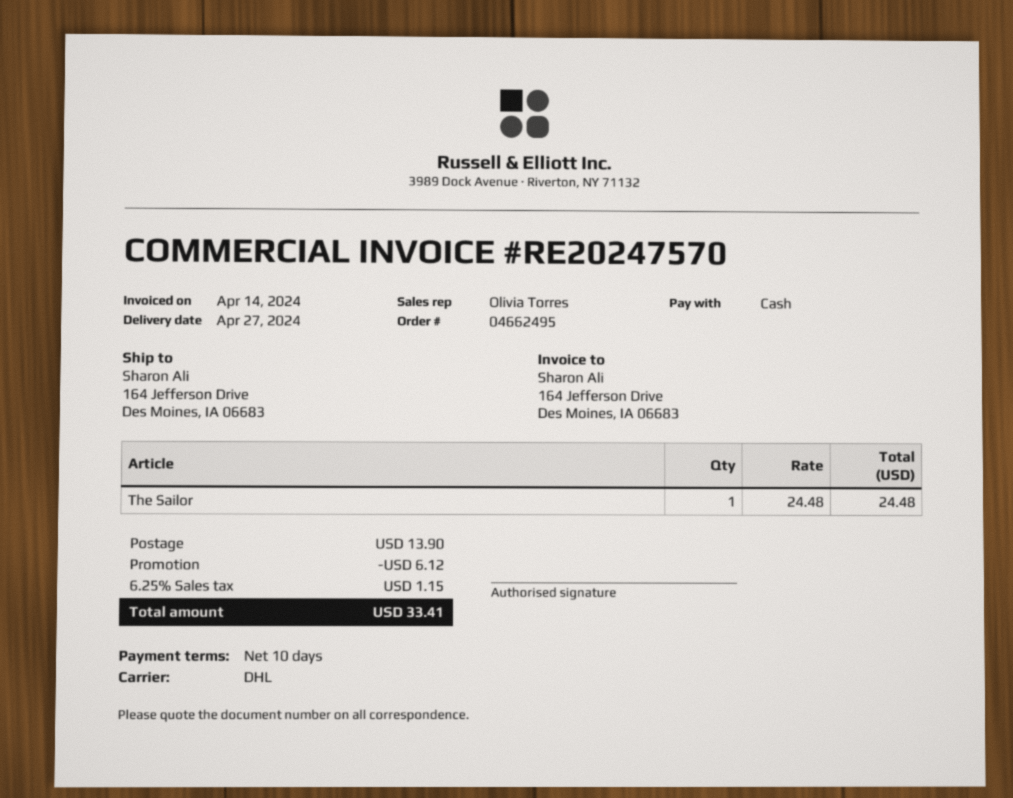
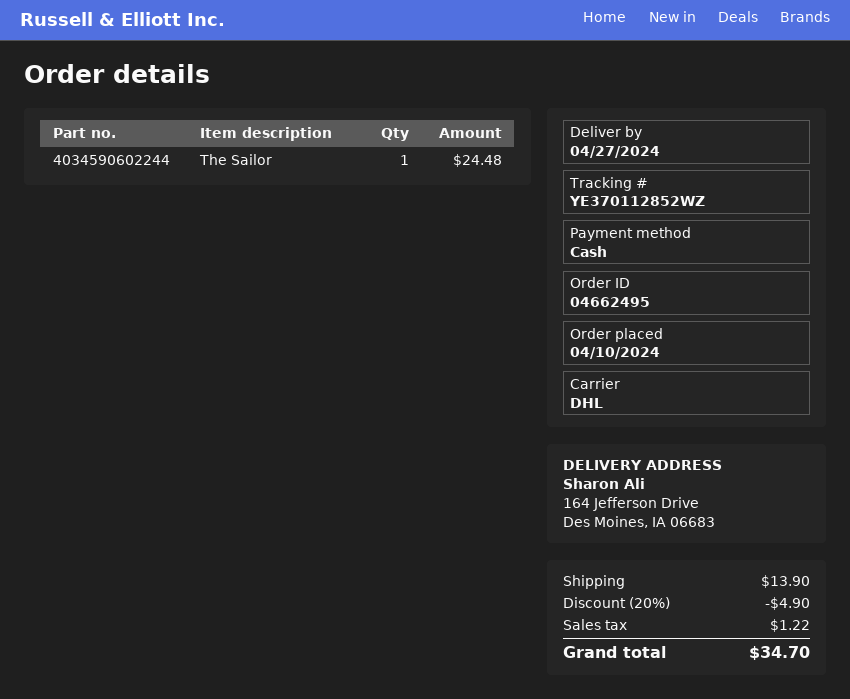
discount: 6.12 -> 4.90
tax: 1.15 -> 1.22
total: 33.41 -> 34.70

